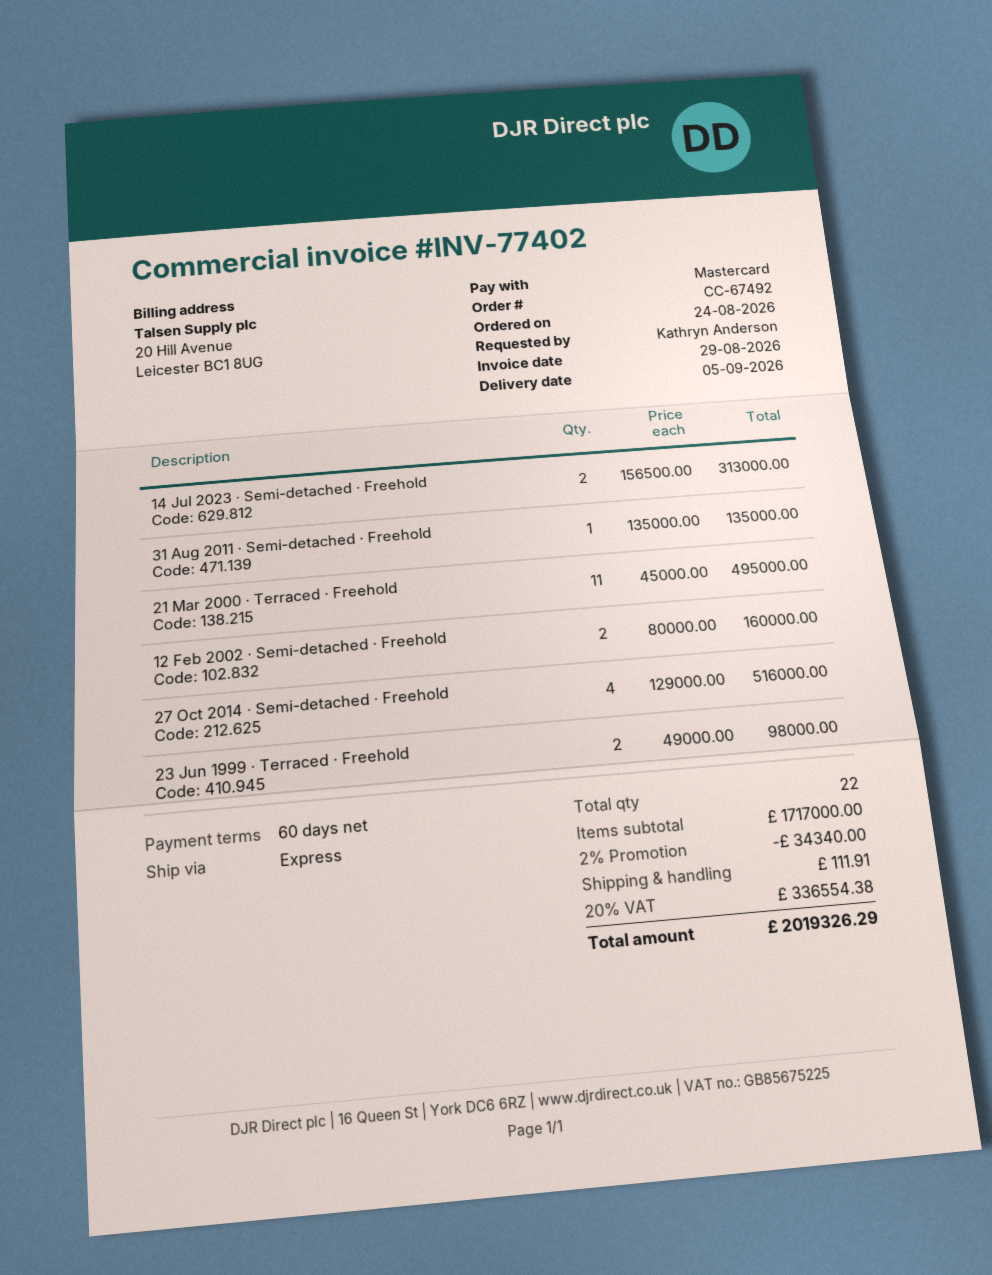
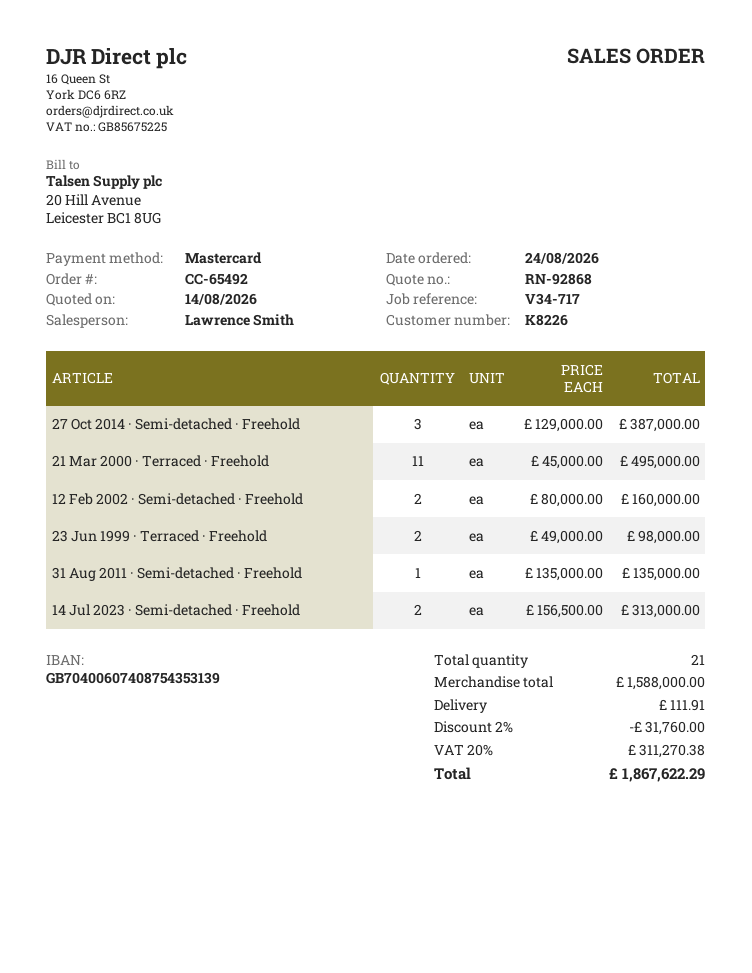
order number: CC-67492 -> CC-65492
27 Oct 2014 · Semi-detached · Freehold: 4 x 129000.00 = 516000.00 -> 3 x 129000.00 = 387000.00
total quantity: 22 -> 21
subtotal: 1717000.00 -> 1588000.00
discount: 2% = 34340.00 -> 2% = 31760.00
tax: 20% = 336554.38 -> 20% = 311270.38
total: 2019326.29 -> 1867622.29

